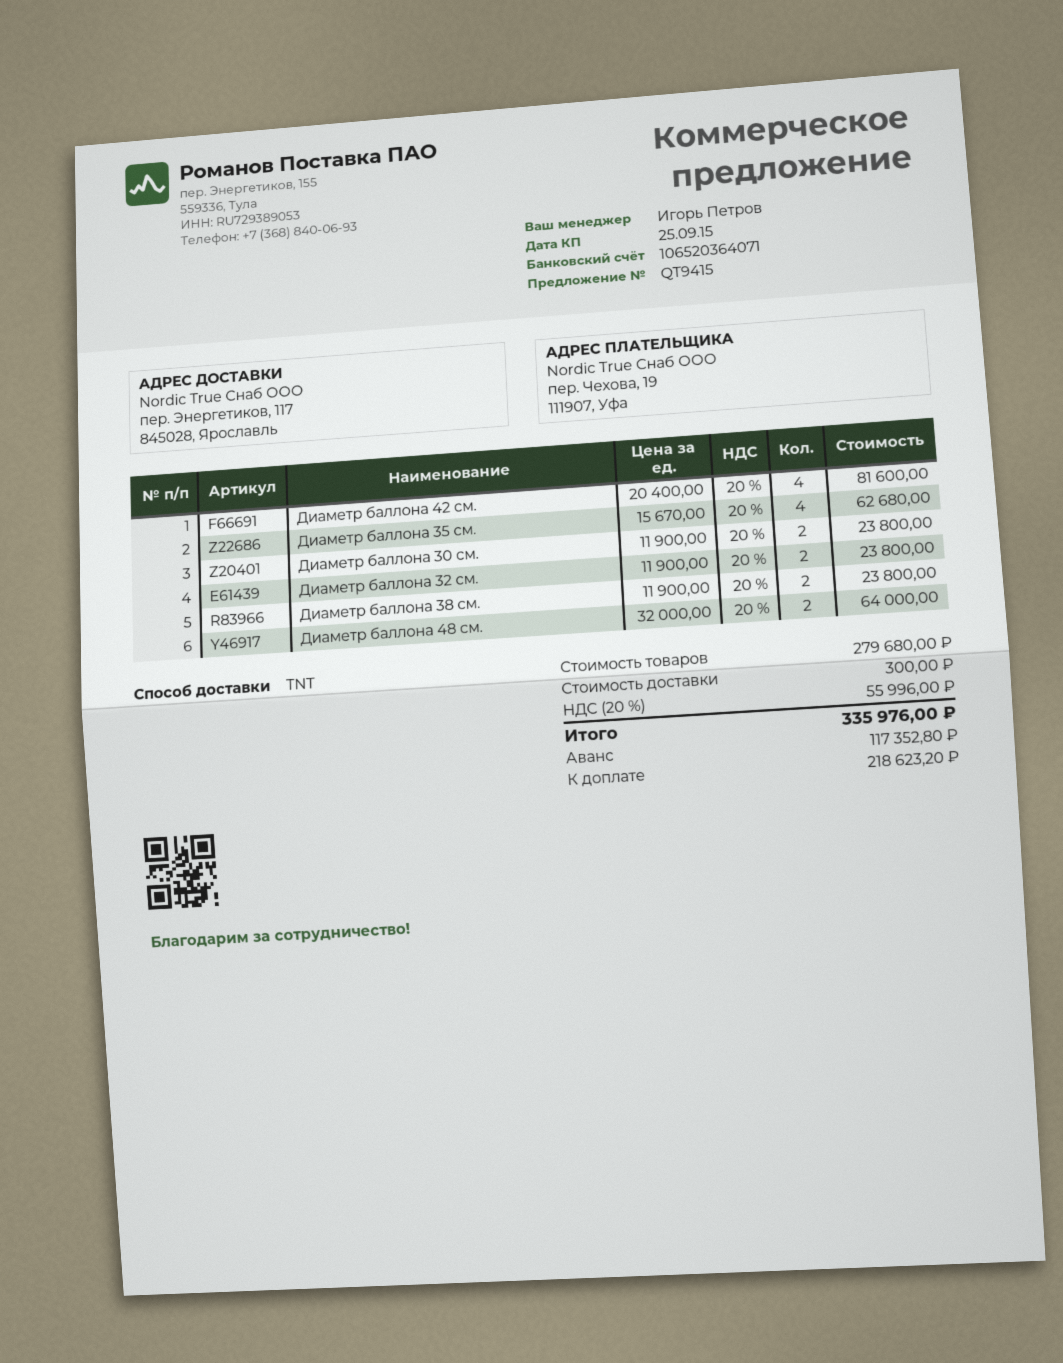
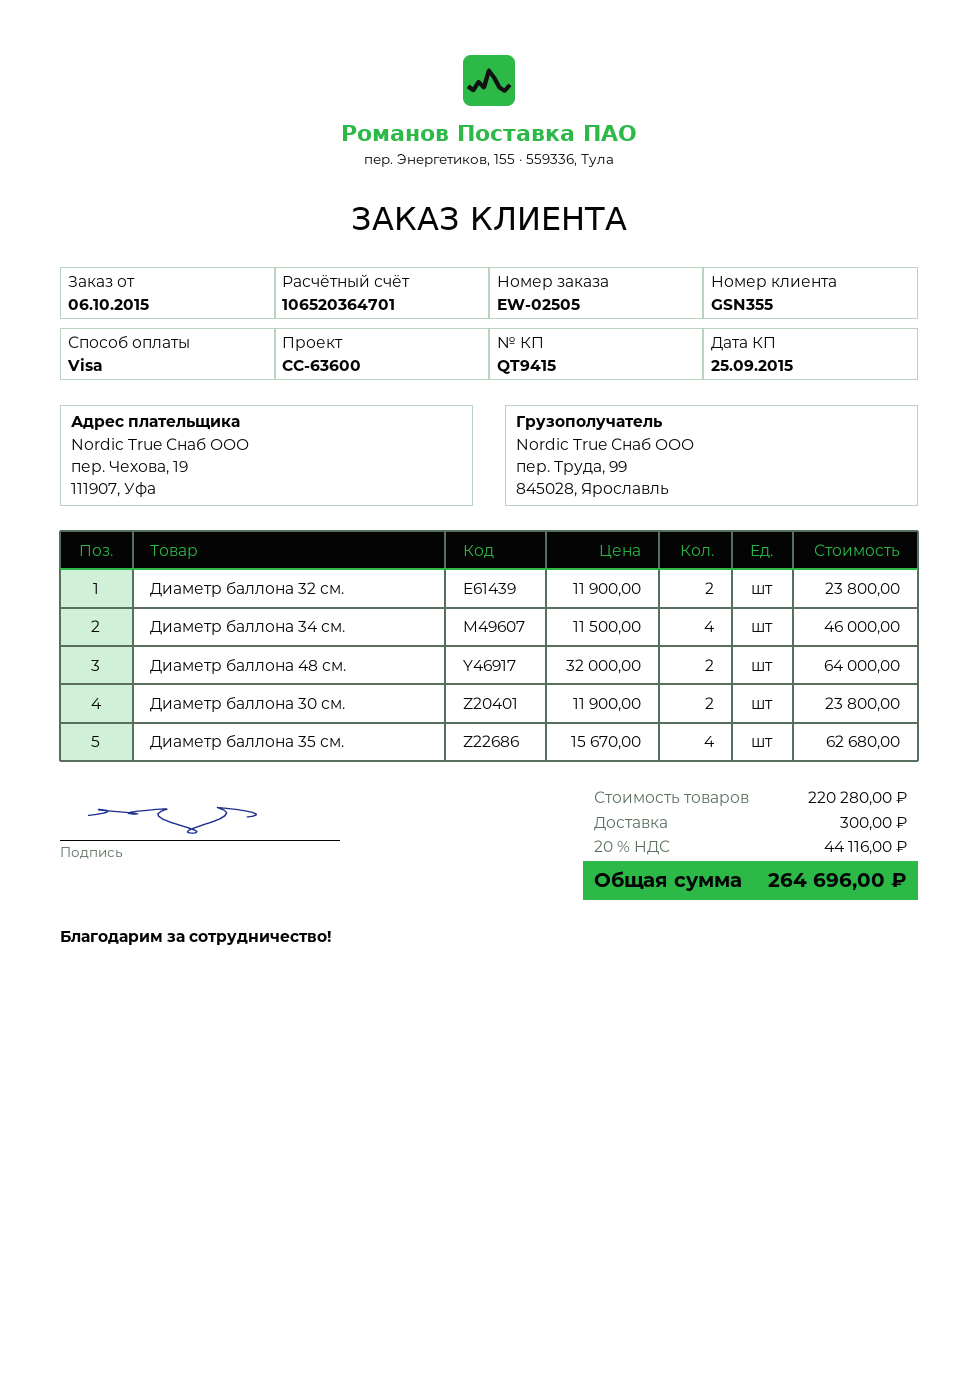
bank account: 106520364071 -> 106520364701
ship to: пер. Энергетиков, 117, 845028, Ярославль -> пер. Труда, 99, 845028, Ярославль
Диаметр баллона 42 см.: 4 x 20400.00 = 81600.00 -> none
Диаметр баллона 38 см.: 2 x 11900.00 = 23800.00 -> none
Диаметр баллона 34 см.: none -> 4 x 11500.00 = 46000.00
subtotal: 279680.00 -> 220280.00
tax: 20% = 55996.00 -> 20% = 44116.00
total: 335976.00 -> 264696.00

